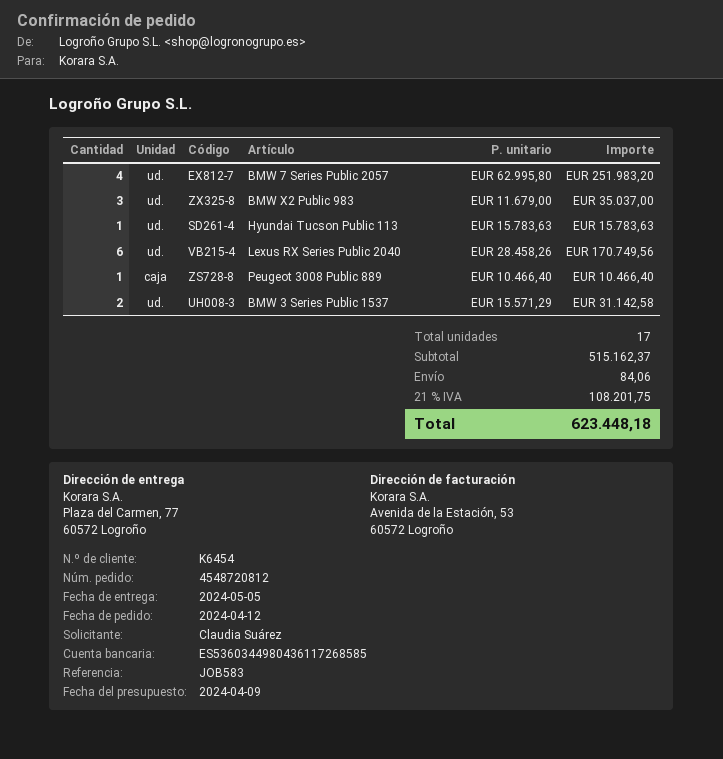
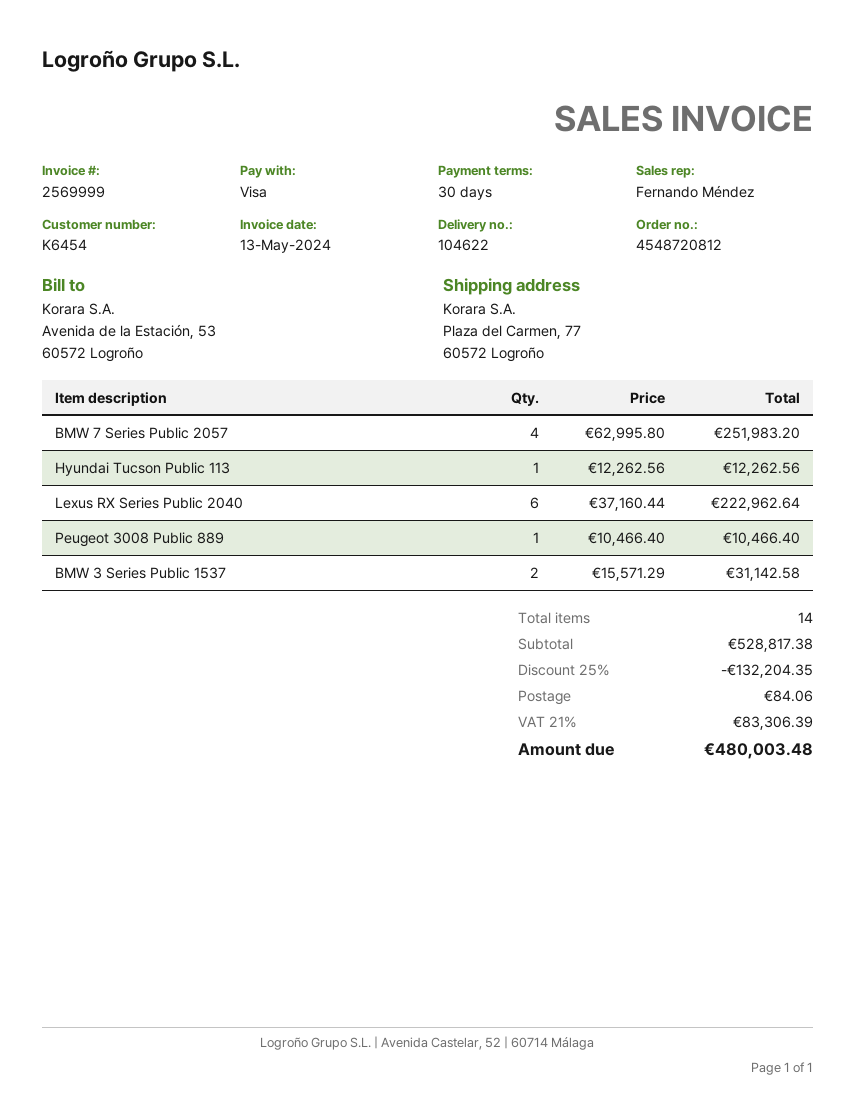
BMW X2 Public 983: 3 x 11679.00 = 35037.00 -> none
Hyundai Tucson Public 113: 1 x 15783.63 = 15783.63 -> 1 x 12262.56 = 12262.56
Lexus RX Series Public 2040: 6 x 28458.26 = 170749.56 -> 6 x 37160.44 = 222962.64
total quantity: 17 -> 14
subtotal: 515162.37 -> 528817.38
discount: none -> 25% = 132204.35
tax: 21% = 108201.75 -> 21% = 83306.39
total: 623448.18 -> 480003.48

